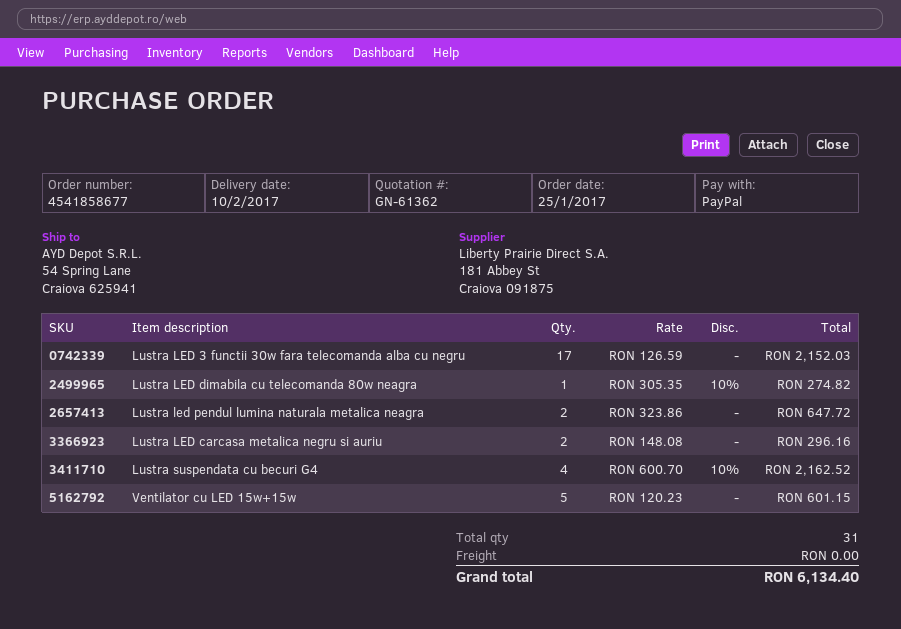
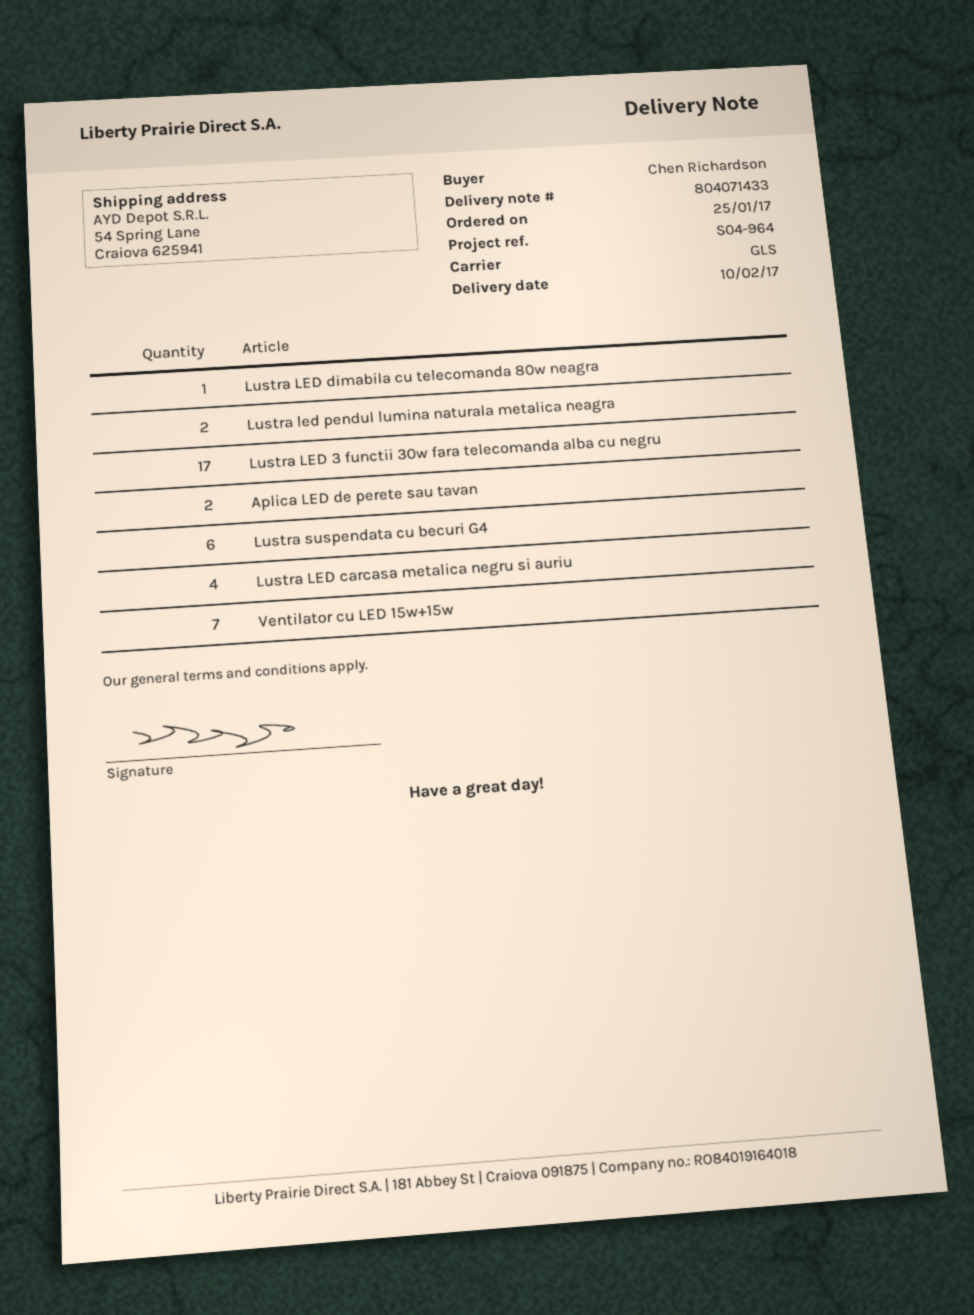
Lustra LED carcasa metalica negru si auriu: 2 -> 4
Lustra suspendata cu becuri G4: 4 -> 6
Ventilator cu LED 15w+15w: 5 -> 7
Aplica LED de perete sau tavan: none -> 2

